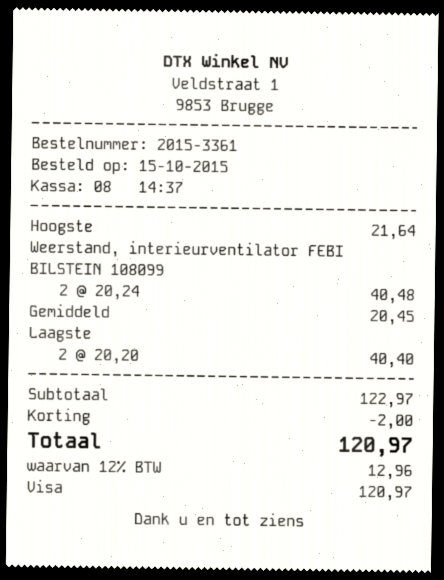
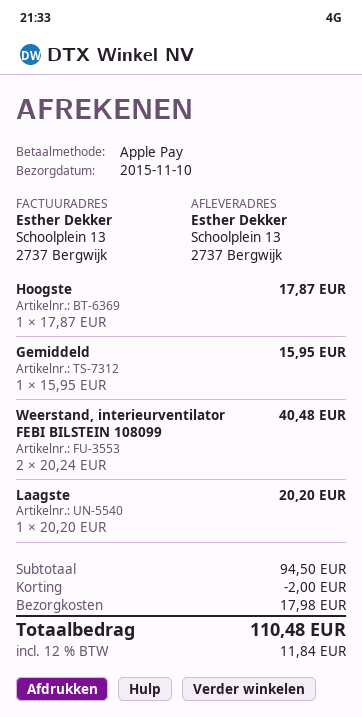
payment method: Visa -> Apple Pay
Hoogste: 1 x 21.64 = 21.64 -> 1 x 17.87 = 17.87
Gemiddeld: 1 x 20.45 = 20.45 -> 1 x 15.95 = 15.95
Laagste: 2 x 20.20 = 40.40 -> 1 x 20.20 = 20.20
subtotal: 122.97 -> 94.50
shipping: none -> 17.98
tax: 12% = 12.96 -> 12% = 11.84
total: 120.97 -> 110.48

